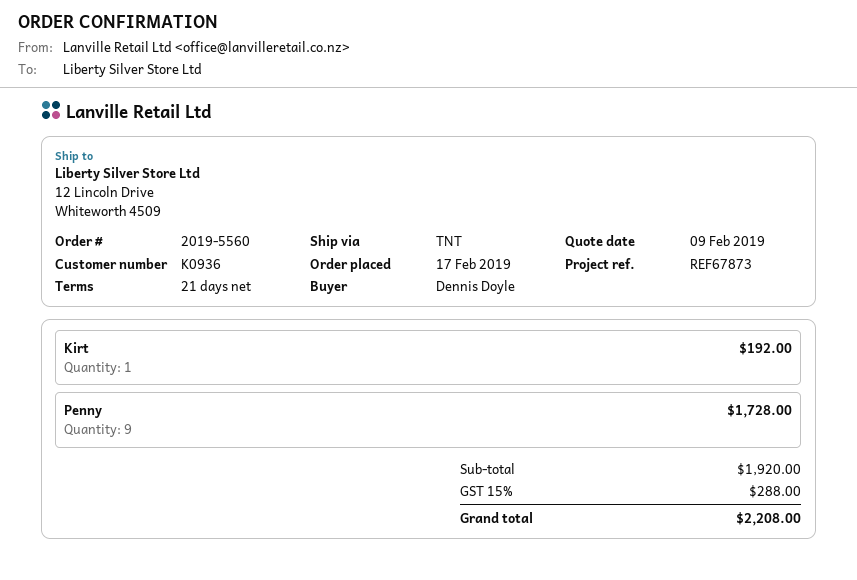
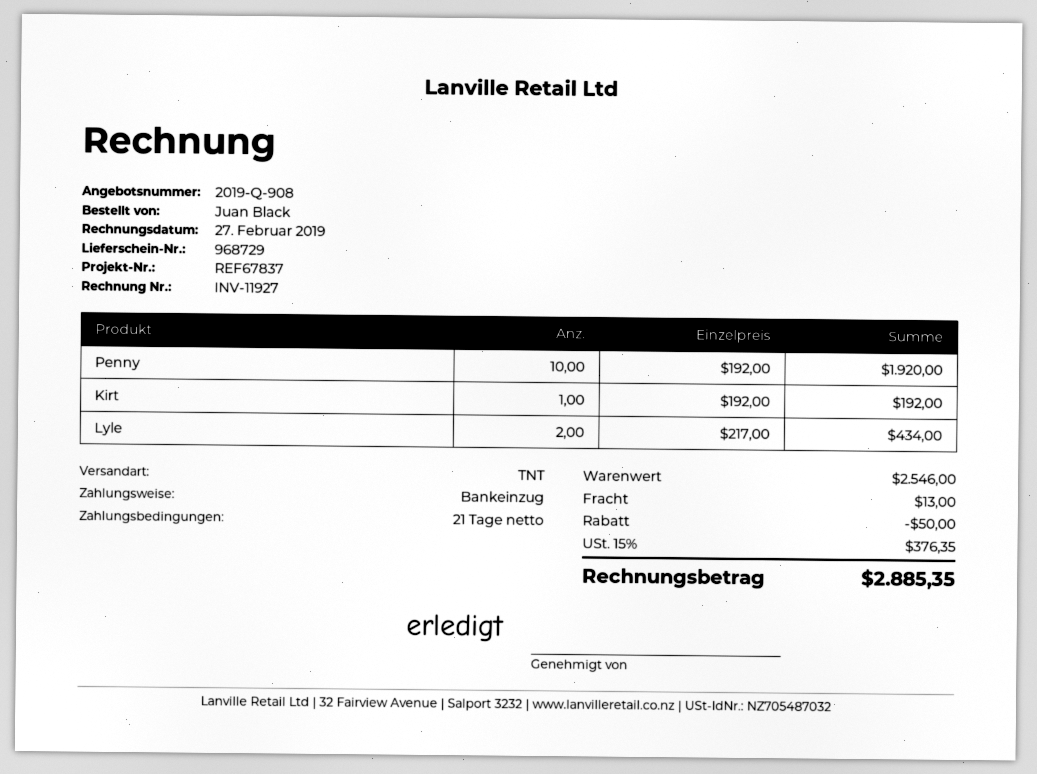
reference: REF67873 -> REF67837
ordered by: Dennis Doyle -> Juan Black
Penny: 9 for 1728.00 -> 10 for 1920.00
Lyle: none -> 2 for 434.00
subtotal: 1920.00 -> 2546.00
discount: none -> 50.00
shipping: none -> 13.00
tax: 15% = 288.00 -> 15% = 376.35
total: 2208.00 -> 2885.35

